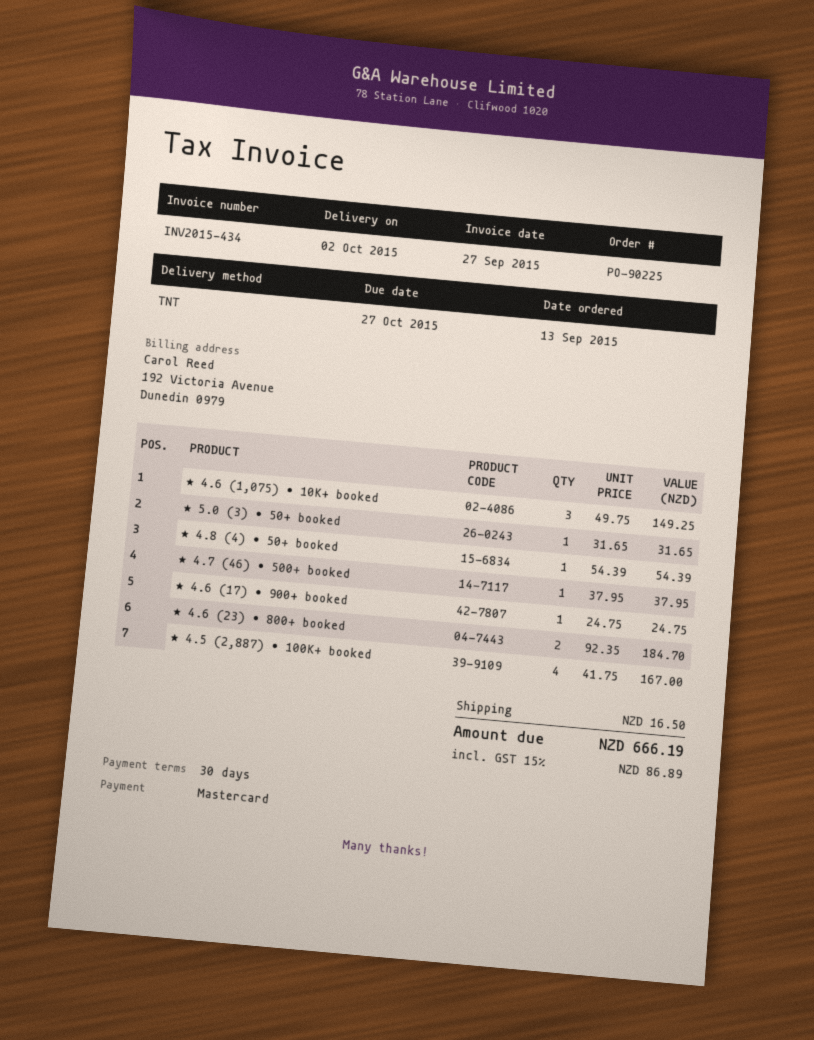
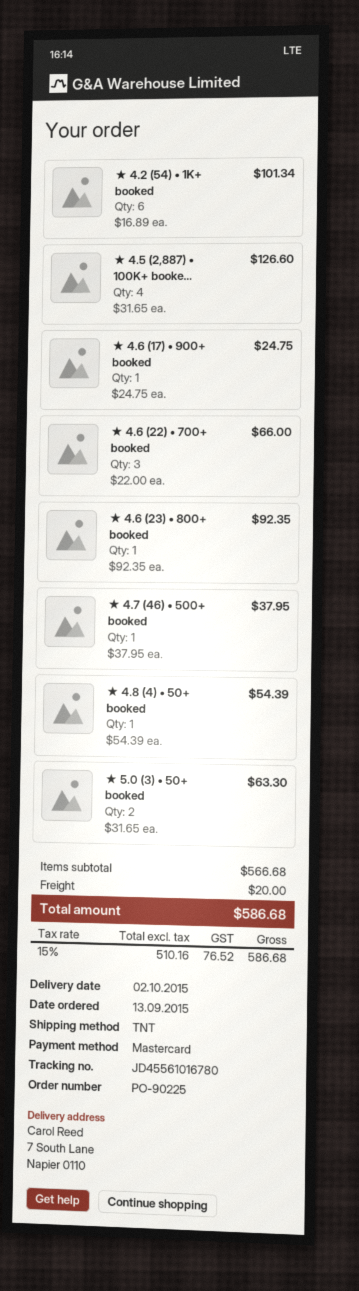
★ 4.6 (1,075) • 10K+ booked: 3 x 49.75 = 149.25 -> none
★ 5.0 (3) • 50+ booked: 1 x 31.65 = 31.65 -> 2 x 31.65 = 63.30
★ 4.6 (23) • 800+ booked: 2 x 92.35 = 184.70 -> 1 x 92.35 = 92.35
★ 4.5 (2,887) • 100K+ booked: 4 x 41.75 = 167.00 -> 4 x 31.65 = 126.60
★ 4.2 (54) • 1K+ booked: none -> 6 x 16.89 = 101.34
★ 4.6 (22) • 700+ booked: none -> 3 x 22.00 = 66.00
shipping: 16.50 -> 20.00
tax: 15% = 86.89 -> 15% = 76.52
total: 666.19 -> 586.68

